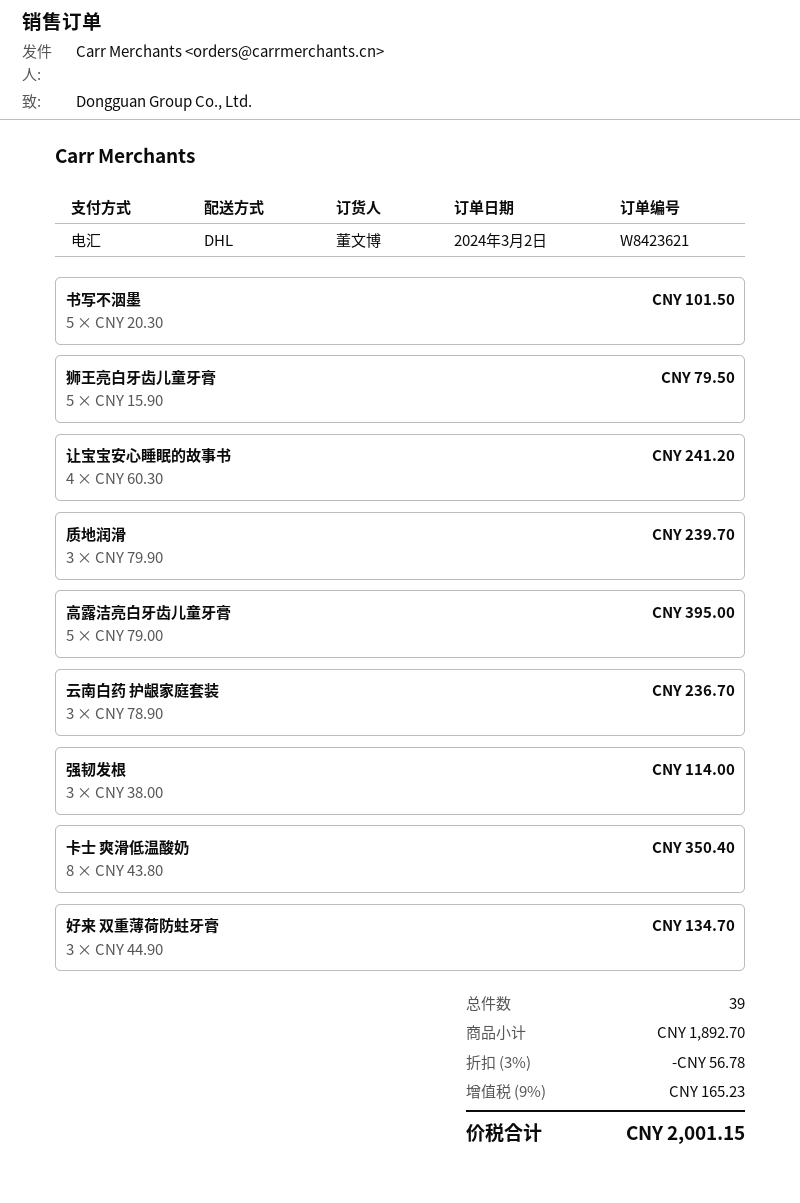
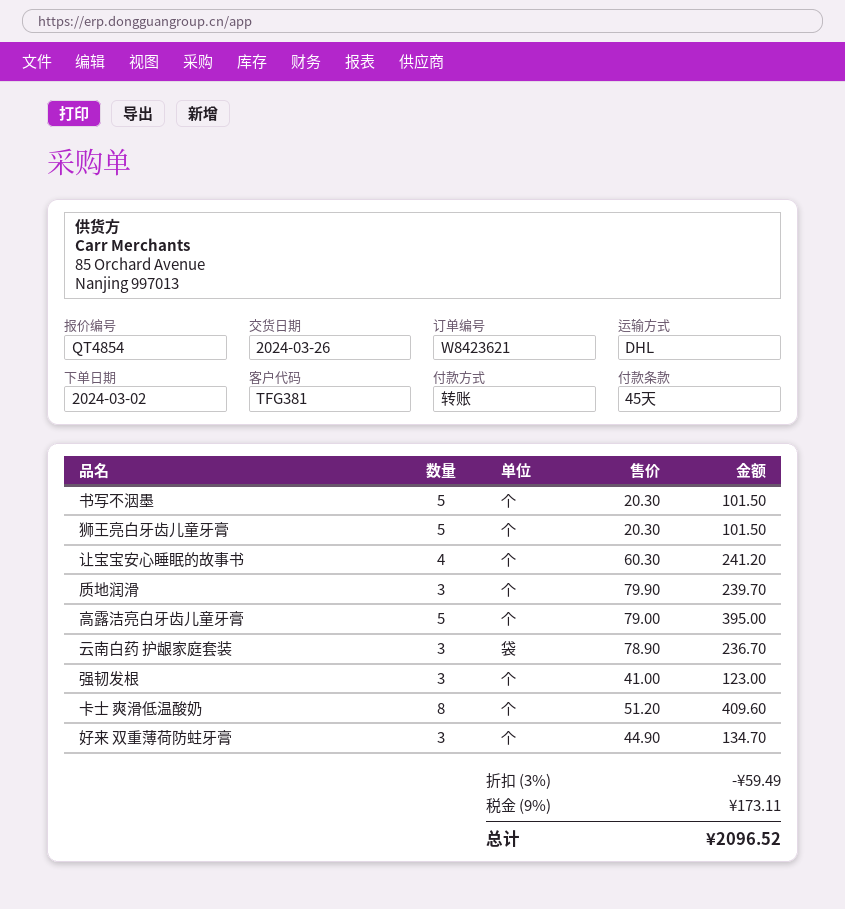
狮王亮白牙齿儿童牙膏: 5 x 15.90 = 79.50 -> 5 x 20.30 = 101.50
强韧发根: 3 x 38.00 = 114.00 -> 3 x 41.00 = 123.00
卡士 爽滑低温酸奶: 8 x 43.80 = 350.40 -> 8 x 51.20 = 409.60
discount: 3% = 56.78 -> 3% = 59.49
tax: 9% = 165.23 -> 9% = 173.11
total: 2001.15 -> 2096.52

